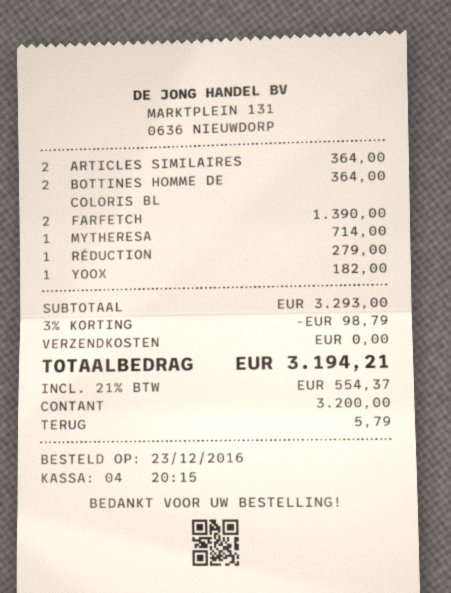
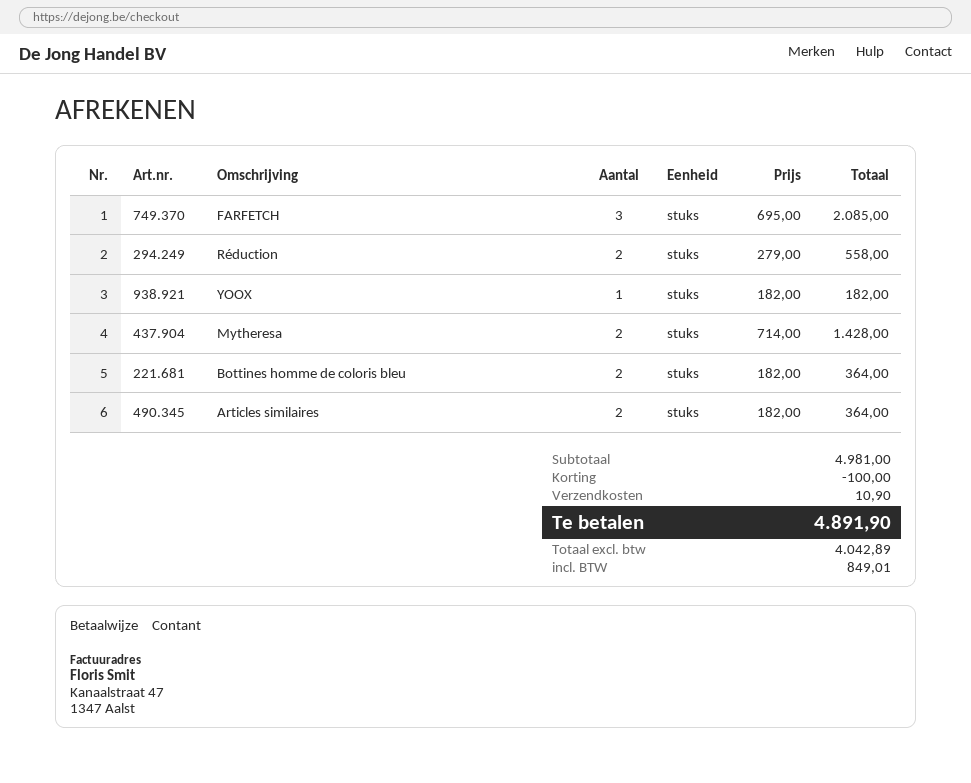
FARFETCH: 2 for 1390.00 -> 3 for 2085.00
MYTHERESA: 1 for 714.00 -> 2 for 1428.00
RÉDUCTION: 1 for 279.00 -> 2 for 558.00
subtotal: 3293.00 -> 4981.00
discount: 98.79 -> 100.00
shipping: 0.00 -> 10.90
tax: 554.37 -> 849.01
total: 3194.21 -> 4891.90

